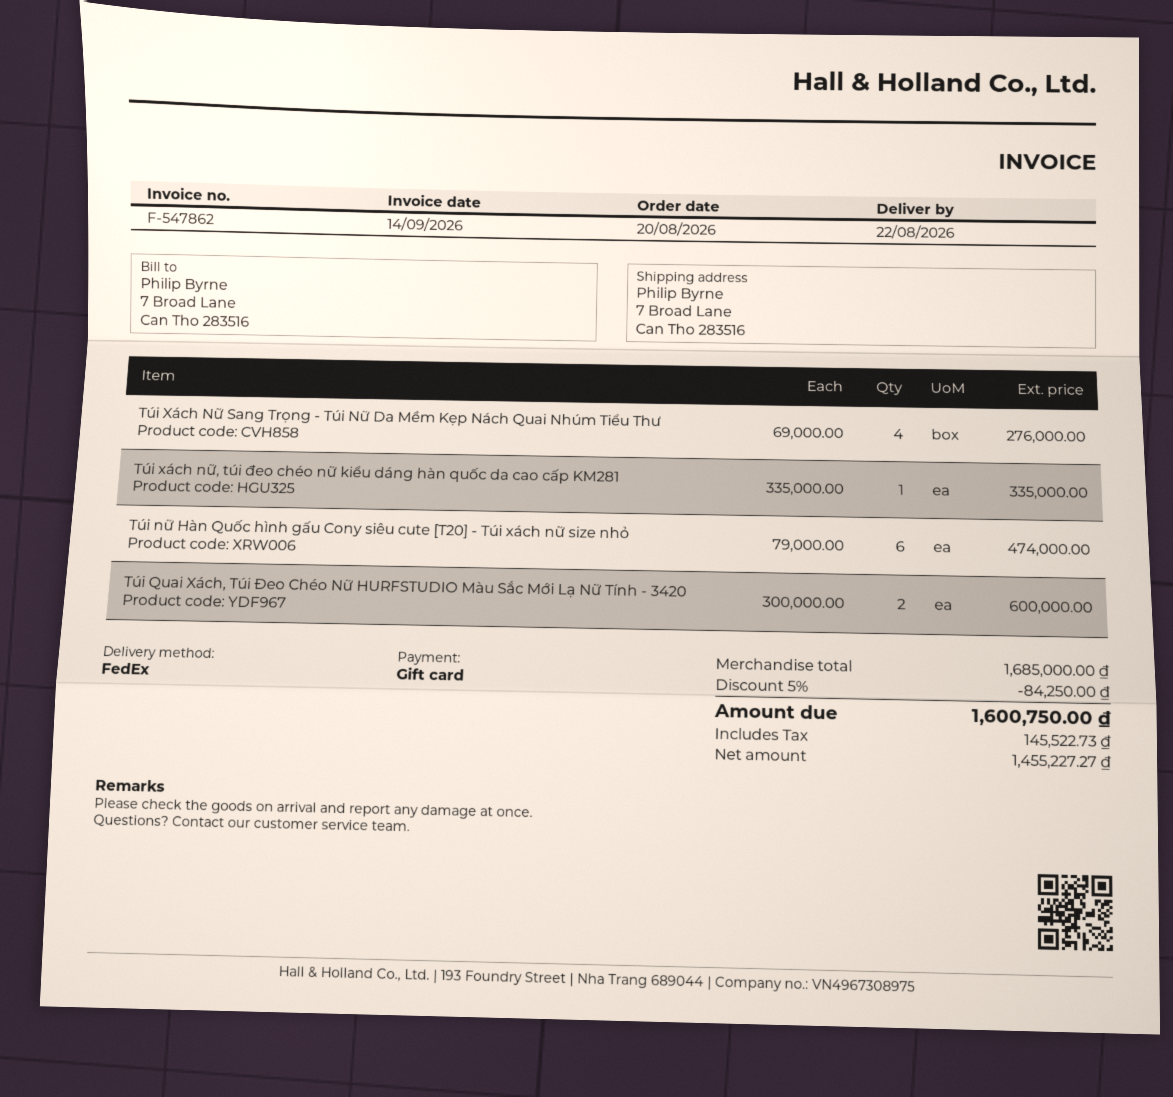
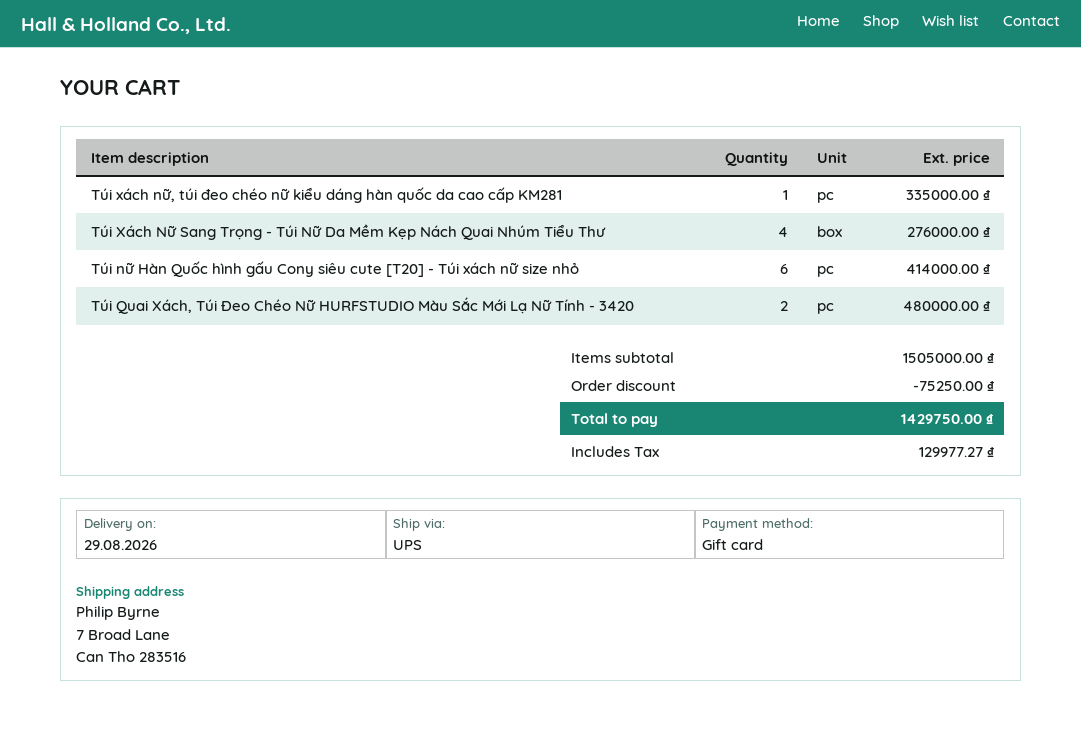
delivery date: 2026-08-22 -> 2026-08-29
shipping method: FedEx -> UPS
Túi nữ Hàn Quốc hình gấu Cony siêu cute [T20] - Túi xách nữ size nhỏ: 6 for 474000.00 -> 6 for 414000.00
Túi Quai Xách, Túi Đeo Chéo Nữ HURFSTUDIO Màu Sắc Mới Lạ Nữ Tính - 3420: 2 for 600000.00 -> 2 for 480000.00
subtotal: 1685000.00 -> 1505000.00
discount: 84250.00 -> 75250.00
tax: 145522.73 -> 129977.27
total: 1600750.00 -> 1429750.00

